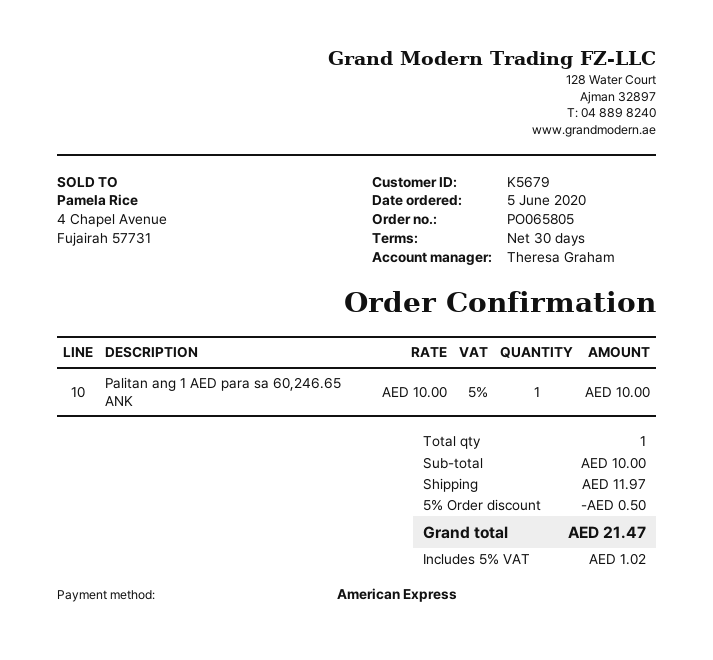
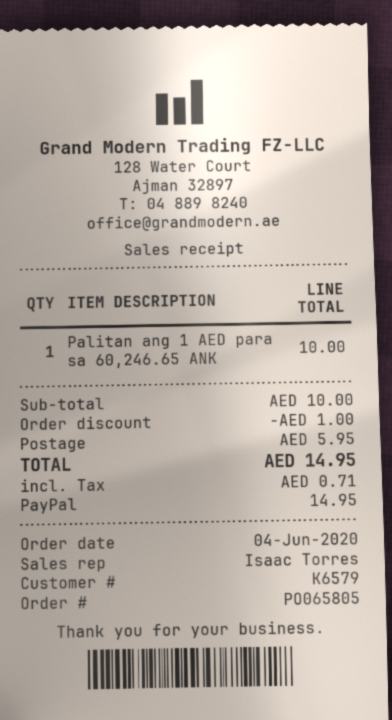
order date: 2020-06-05 -> 2020-06-04
customer number: K5679 -> K6579
sales rep: Theresa Graham -> Isaac Torres
payment method: American Express -> PayPal
discount: 0.50 -> 1.00
shipping: 11.97 -> 5.95
tax: 1.02 -> 0.71
total: 21.47 -> 14.95

